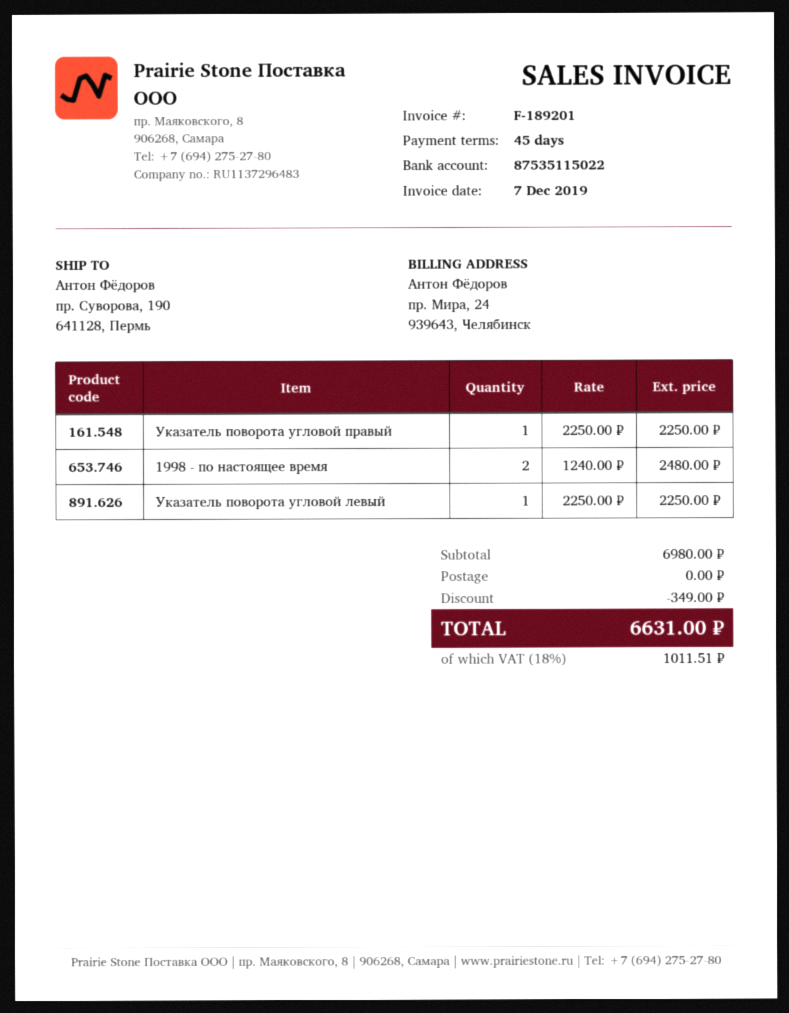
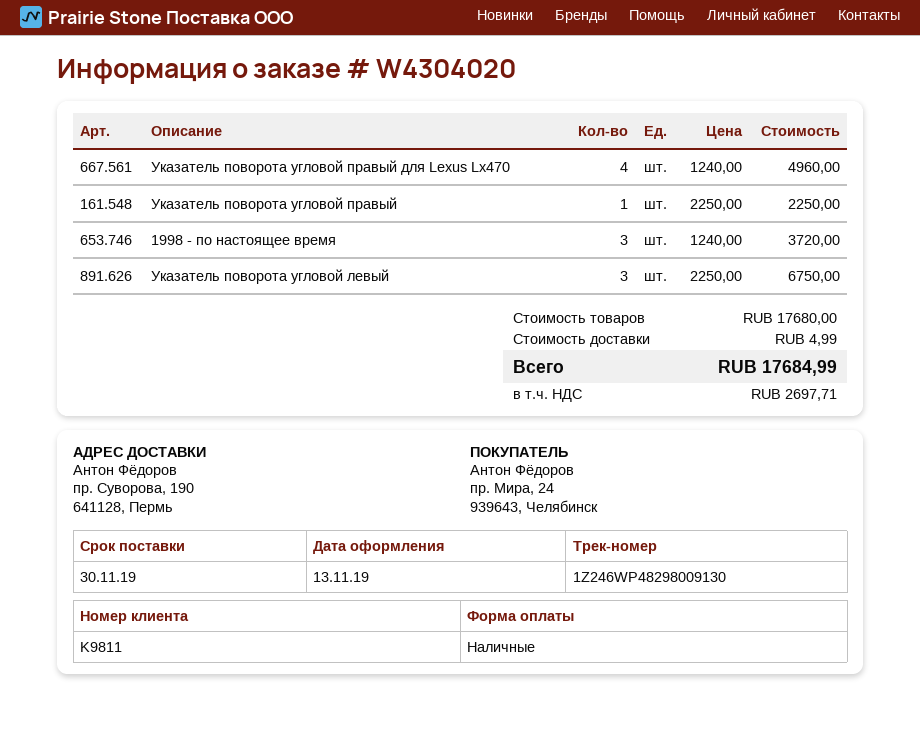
1998 - по настоящее время: 2 x 1240.00 = 2480.00 -> 3 x 1240.00 = 3720.00
Указатель поворота угловой левый: 1 x 2250.00 = 2250.00 -> 3 x 2250.00 = 6750.00
Указатель поворота угловой правый для Lexus Lx470: none -> 4 x 1240.00 = 4960.00
subtotal: 6980.00 -> 17680.00
discount: 349.00 -> none
shipping: 0.00 -> 4.99
tax: 1011.51 -> 2697.71
total: 6631.00 -> 17684.99

